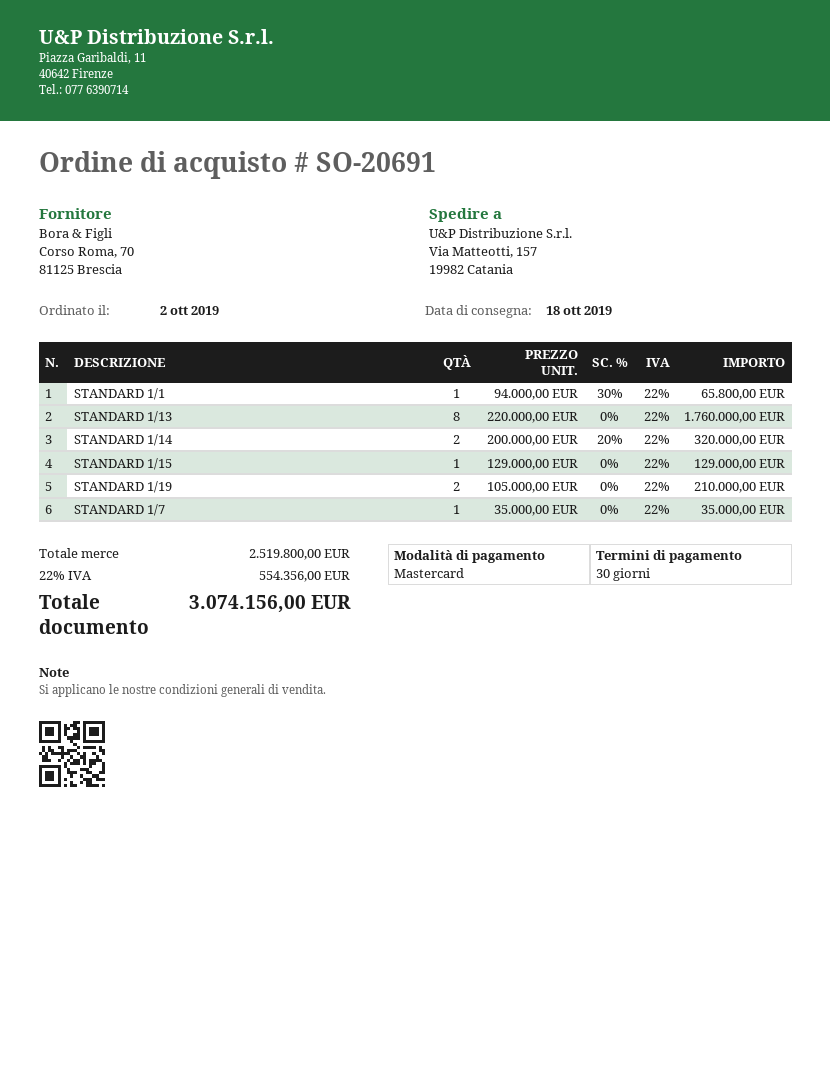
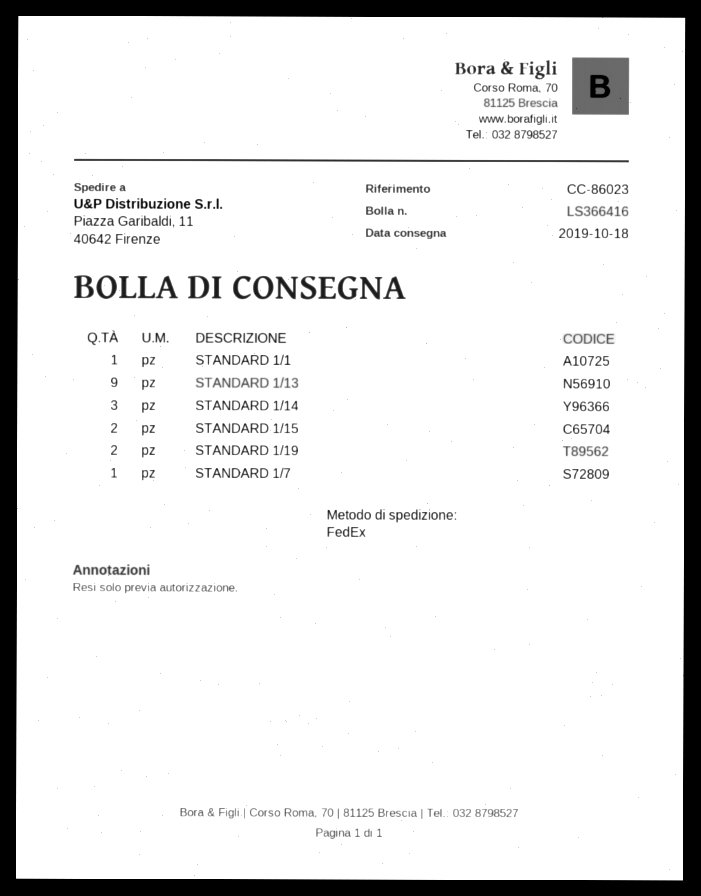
ship to: Via Matteotti, 157, 19982 Catania -> Piazza Garibaldi, 11, 40642 Firenze
STANDARD 1/13: 8 -> 9
STANDARD 1/14: 2 -> 3
STANDARD 1/15: 1 -> 2

